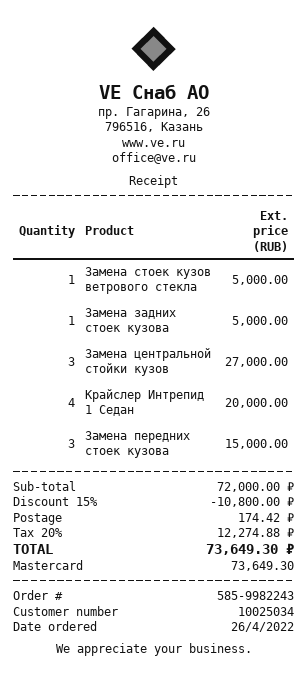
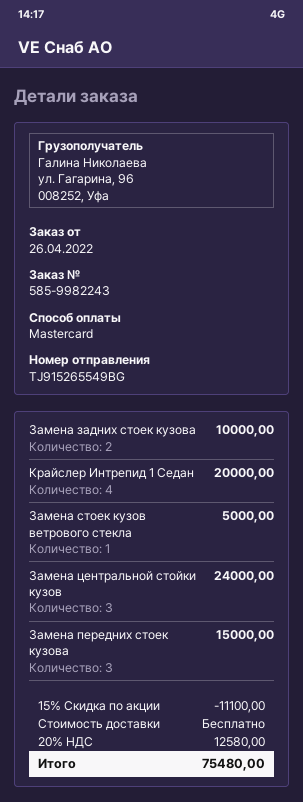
Замена задних стоек кузова: 1 for 5000.00 -> 2 for 10000.00
Замена центральной стойки кузов: 3 for 27000.00 -> 3 for 24000.00
discount: 15% = 10800.00 -> 15% = 11100.00
shipping: 174.42 -> 0.00
tax: 20% = 12274.88 -> 20% = 12580.00
total: 73649.30 -> 75480.00

